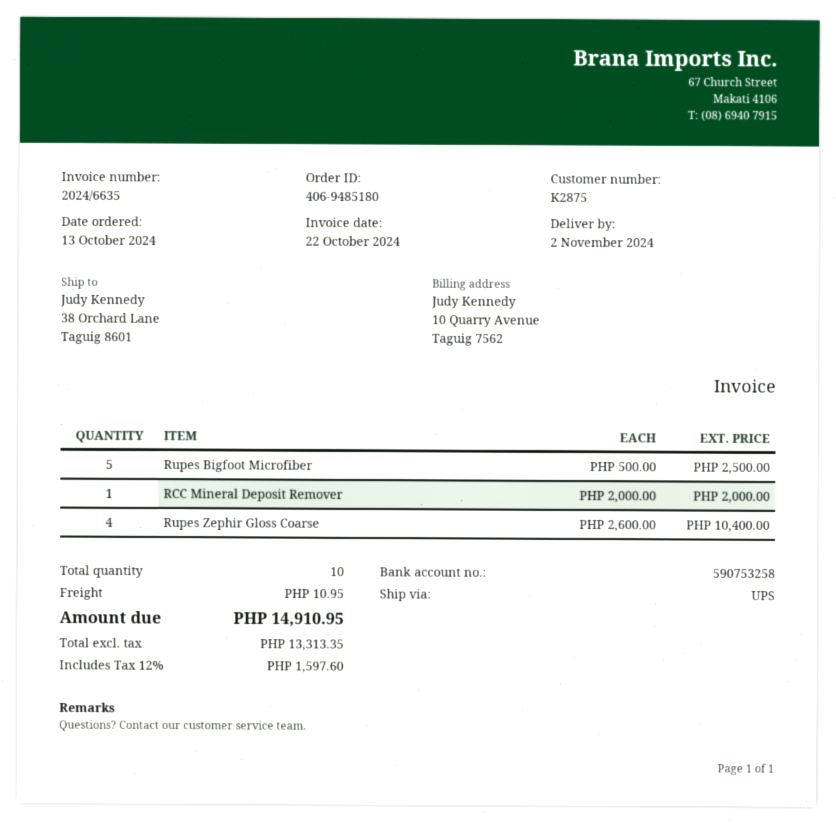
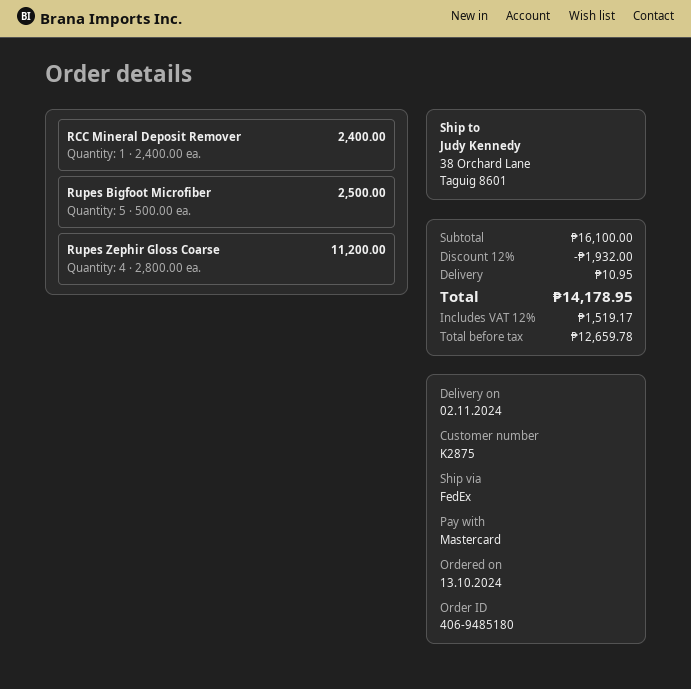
shipping method: UPS -> FedEx
RCC Mineral Deposit Remover: 1 x 2000.00 = 2000.00 -> 1 x 2400.00 = 2400.00
Rupes Zephir Gloss Coarse: 4 x 2600.00 = 10400.00 -> 4 x 2800.00 = 11200.00
discount: none -> 12% = 1932.00
net: 13313.35 -> 12659.78
tax: 12% = 1597.60 -> 12% = 1519.17
total: 14910.95 -> 14178.95

